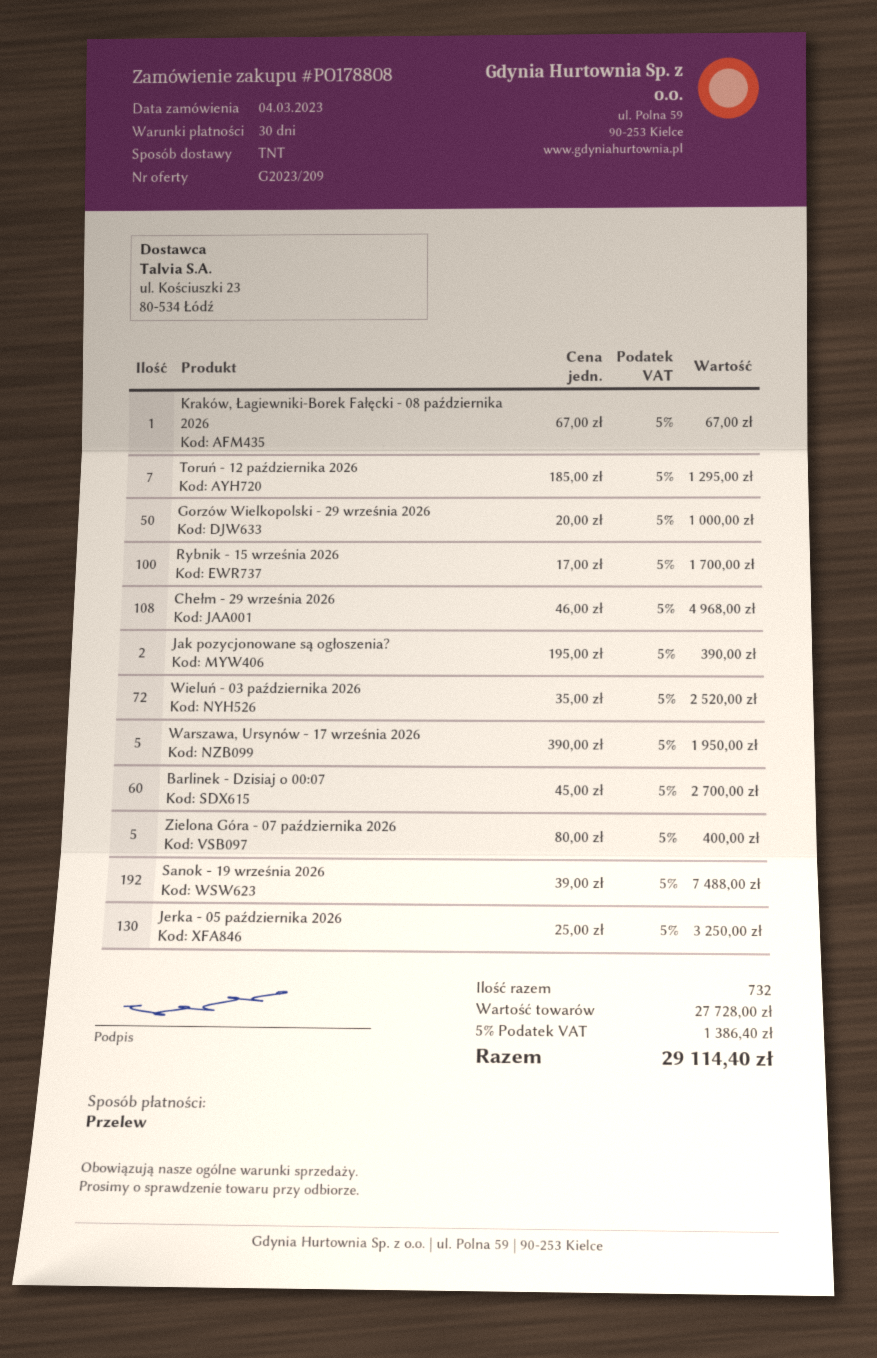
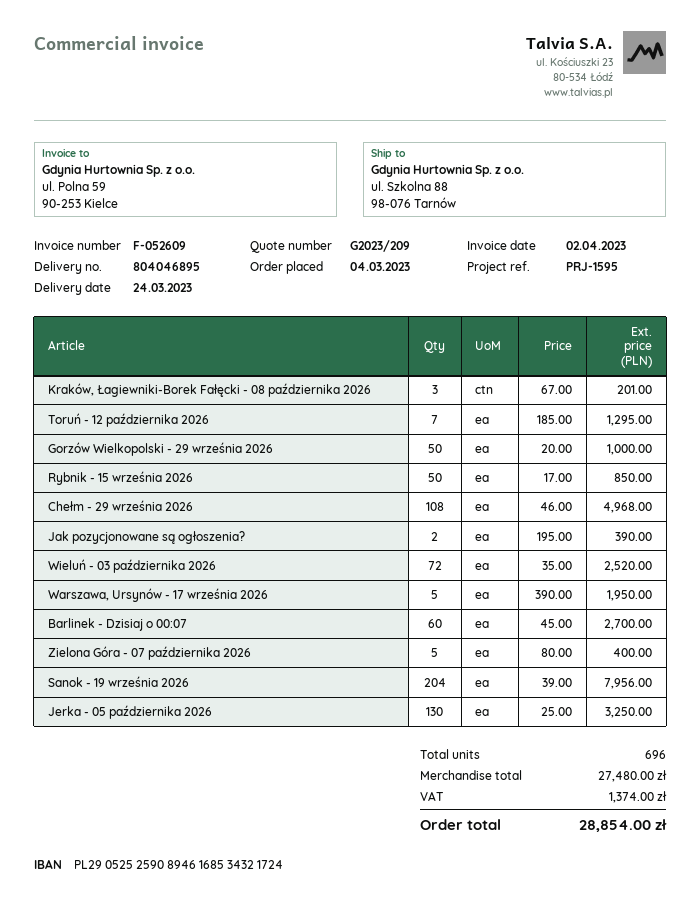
Kraków, Łagiewniki-Borek Fałęcki - 08 października 2026: 1 x 67.00 = 67.00 -> 3 x 67.00 = 201.00
Rybnik - 15 września 2026: 100 x 17.00 = 1700.00 -> 50 x 17.00 = 850.00
Sanok - 19 września 2026: 192 x 39.00 = 7488.00 -> 204 x 39.00 = 7956.00
total quantity: 732 -> 696
subtotal: 27728.00 -> 27480.00
tax: 1386.40 -> 1374.00
total: 29114.40 -> 28854.00

